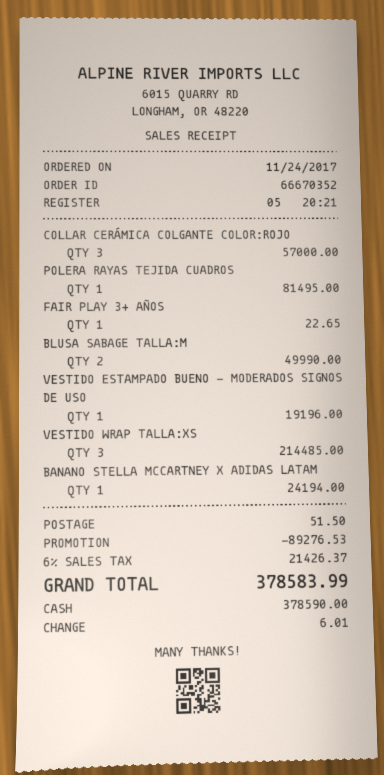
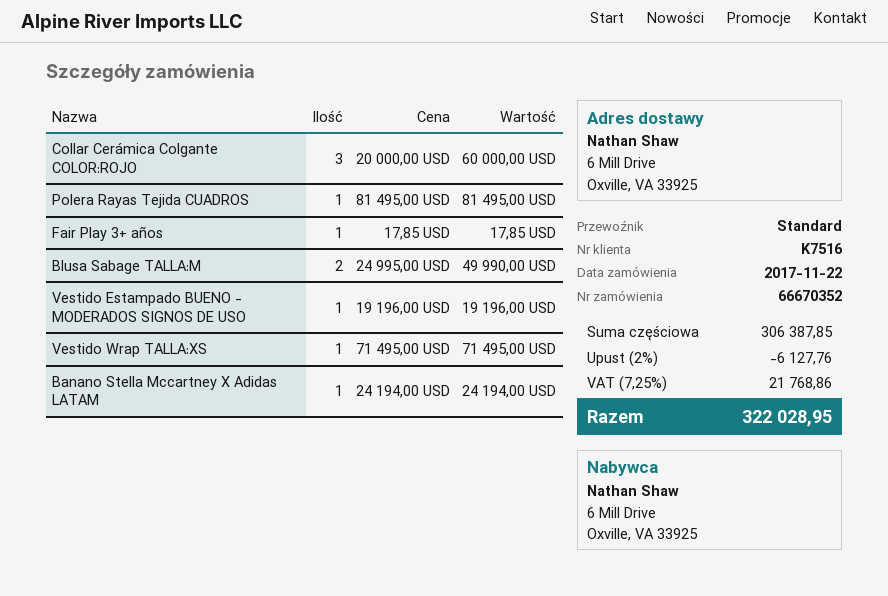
order date: 2017-11-24 -> 2017-11-22
COLLAR CERÁMICA COLGANTE COLOR:ROJO: 3 for 57000.00 -> 3 for 60000.00
FAIR PLAY 3+ AÑOS: 1 for 22.65 -> 1 for 17.85
VESTIDO WRAP TALLA:XS: 3 for 214485.00 -> 1 for 71495.00
discount: 89276.53 -> 6127.76
shipping: 51.50 -> none
tax: 6% = 21426.37 -> 7.25% = 21768.86
total: 378583.99 -> 322028.95

